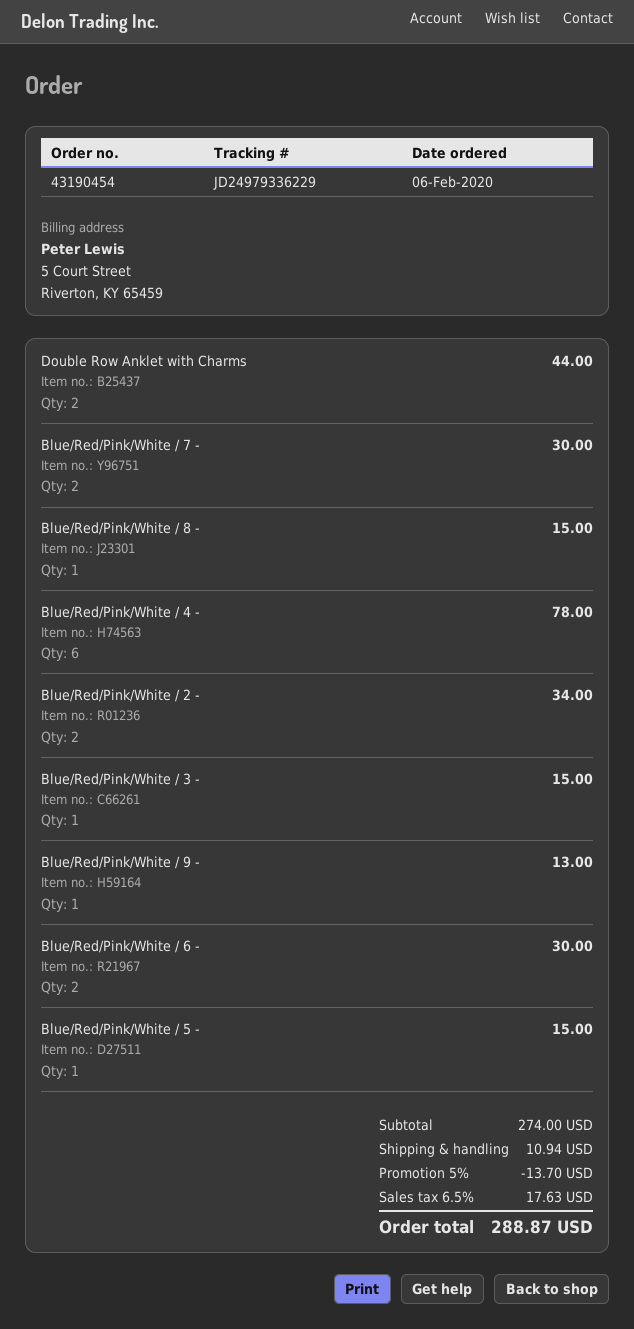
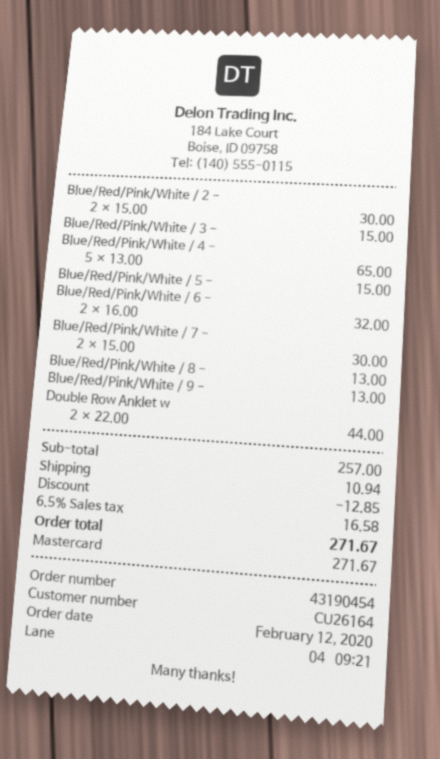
order date: 2020-02-06 -> 2020-02-12
Blue/Red/Pink/White / 8 -: 1 for 15.00 -> 1 for 13.00
Blue/Red/Pink/White / 4 -: 6 for 78.00 -> 5 for 65.00
Blue/Red/Pink/White / 2 -: 2 for 34.00 -> 2 for 30.00
Blue/Red/Pink/White / 6 -: 2 for 30.00 -> 2 for 32.00
subtotal: 274.00 -> 257.00
discount: 13.70 -> 12.85
tax: 6.5% = 17.63 -> 6.5% = 16.58
total: 288.87 -> 271.67

